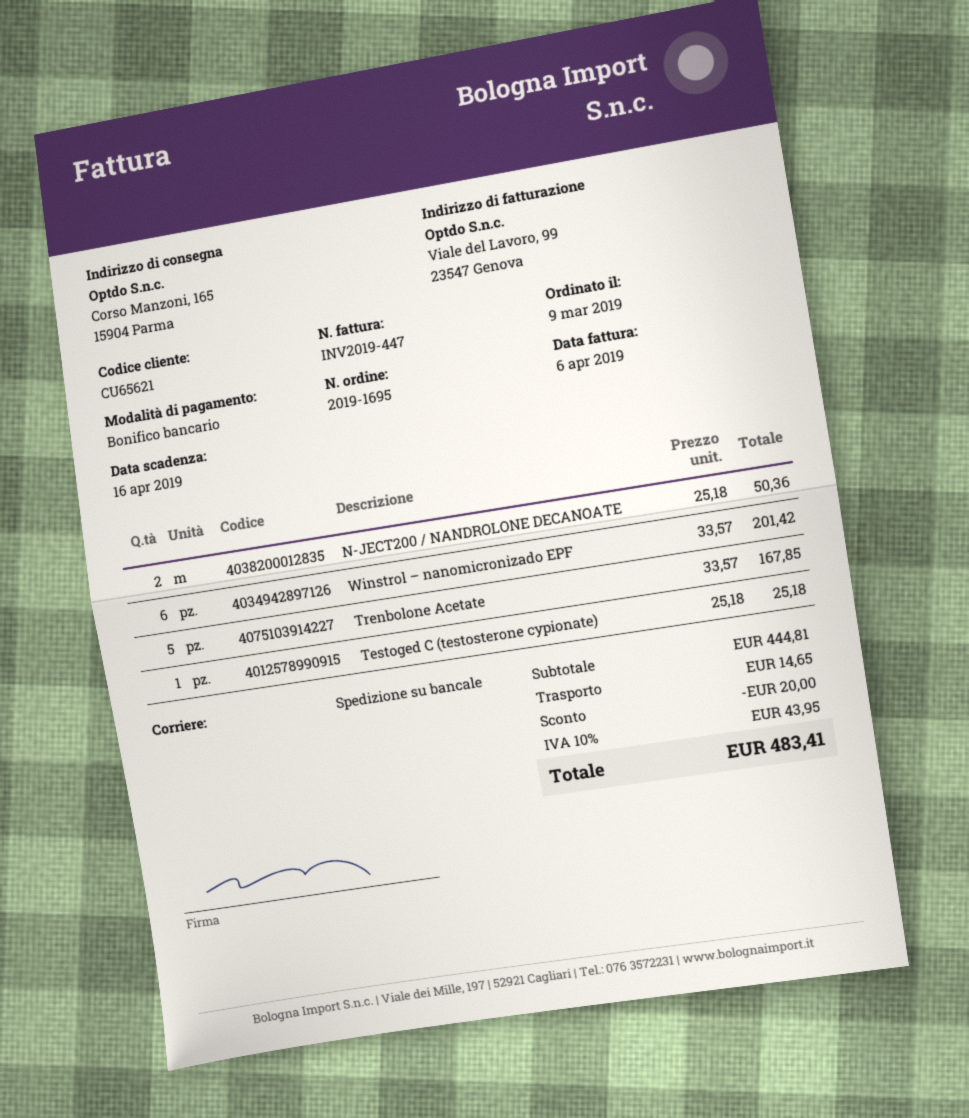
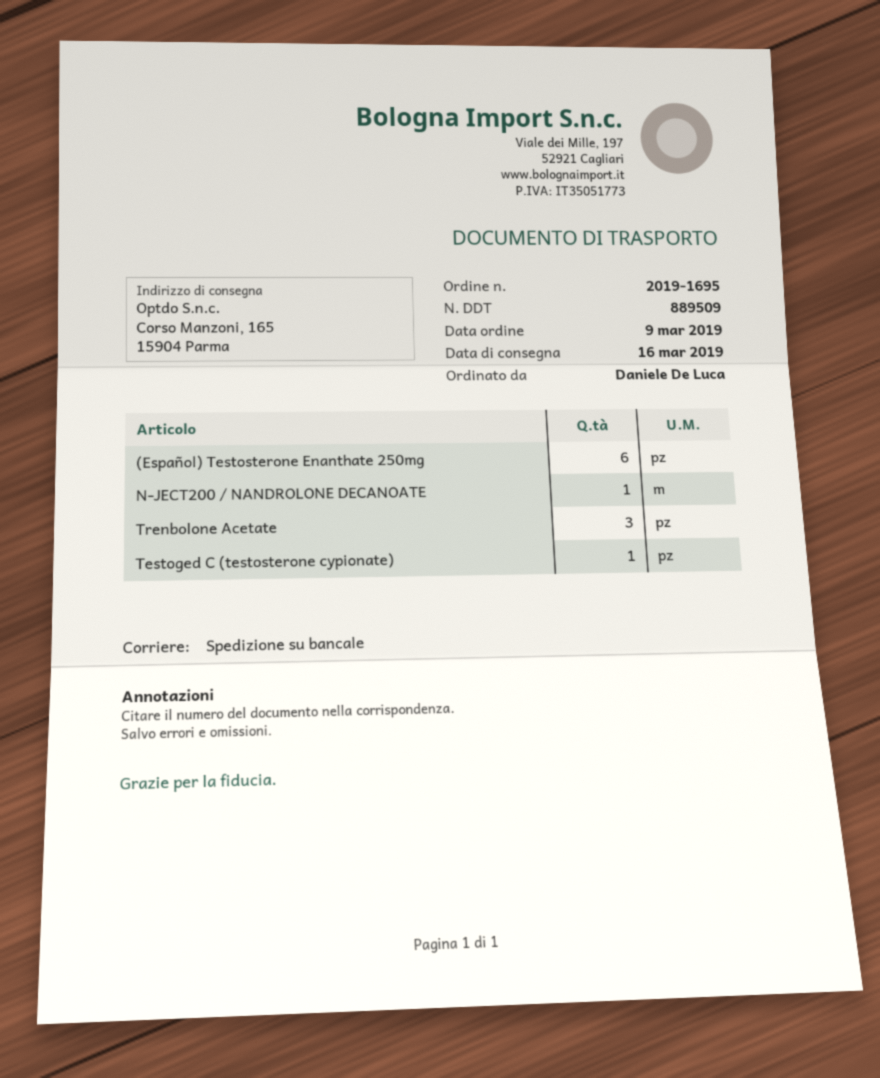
N-JECT200 / NANDROLONE DECANOATE: 2 -> 1
Winstrol – nanomicronizado EPF: 6 -> none
Trenbolone Acetate: 5 -> 3
(Español) Testosterone Enanthate 250mg: none -> 6

